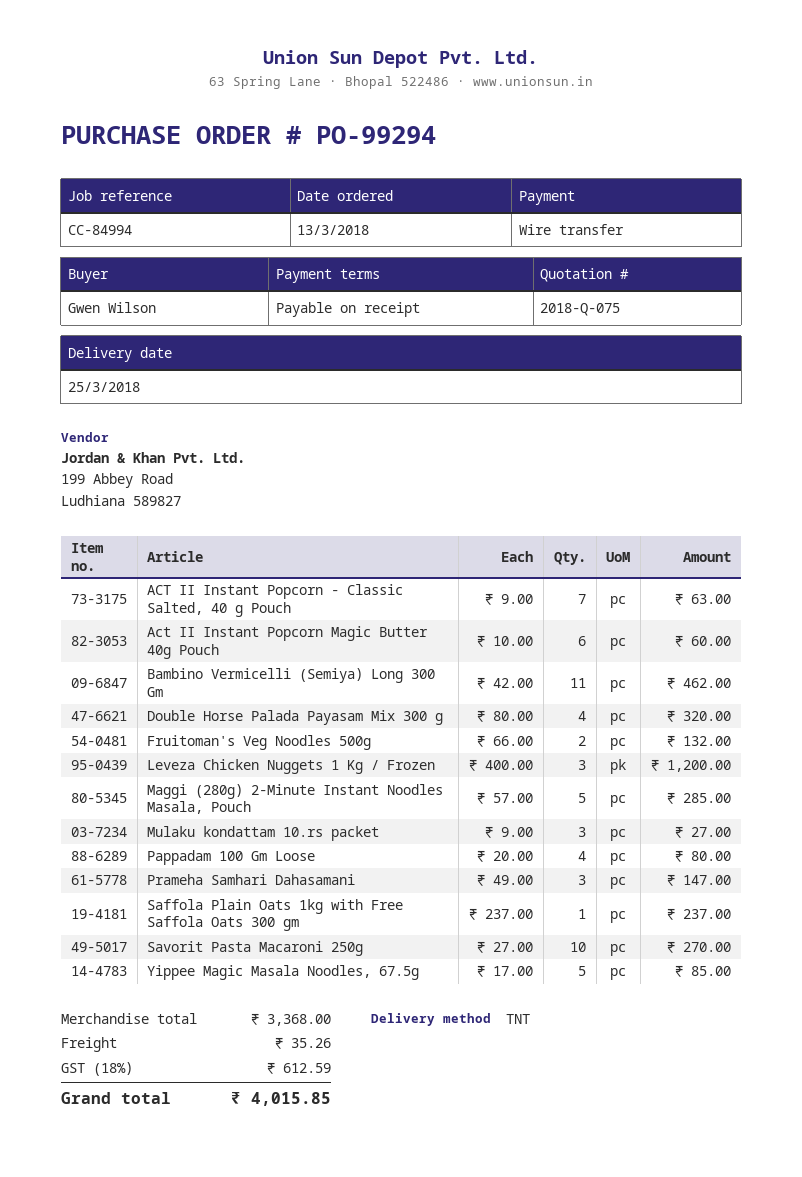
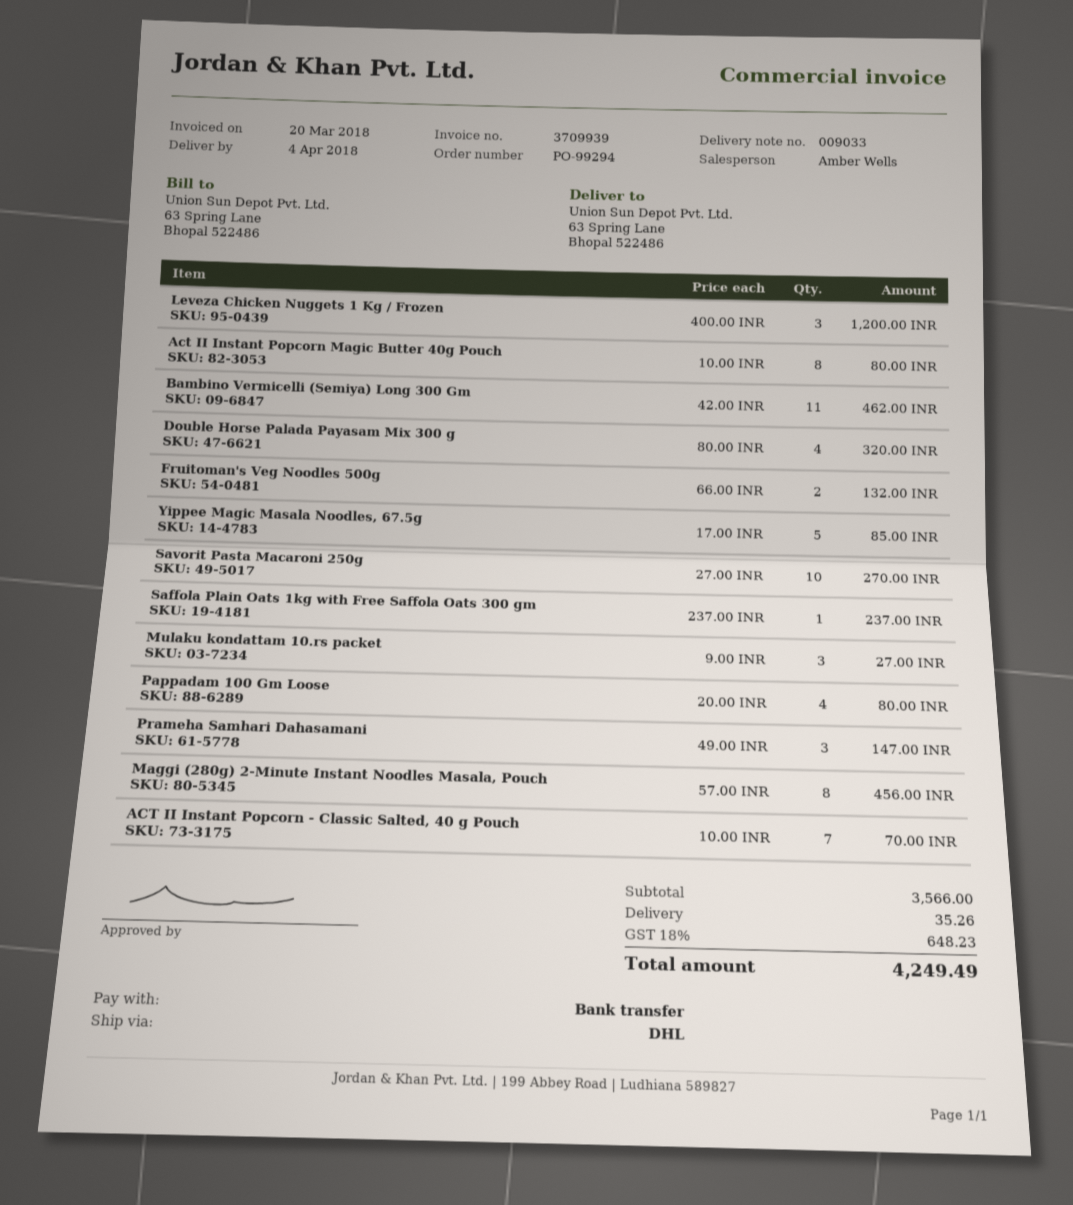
delivery date: 2018-03-25 -> 2018-04-04
shipping method: TNT -> DHL
ACT II Instant Popcorn - Classic Salted, 40 g Pouch: 7 x 9.00 = 63.00 -> 7 x 10.00 = 70.00
Act II Instant Popcorn Magic Butter 40g Pouch: 6 x 10.00 = 60.00 -> 8 x 10.00 = 80.00
Maggi (280g) 2-Minute Instant Noodles Masala, Pouch: 5 x 57.00 = 285.00 -> 8 x 57.00 = 456.00
subtotal: 3368.00 -> 3566.00
tax: 18% = 612.59 -> 18% = 648.23
total: 4015.85 -> 4249.49

